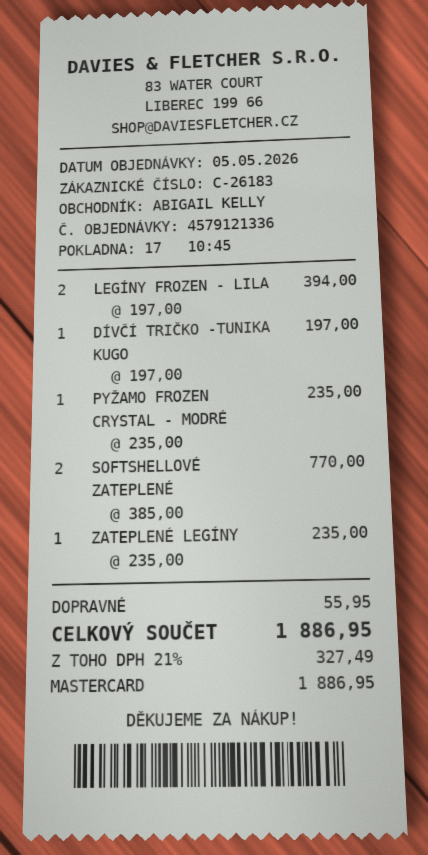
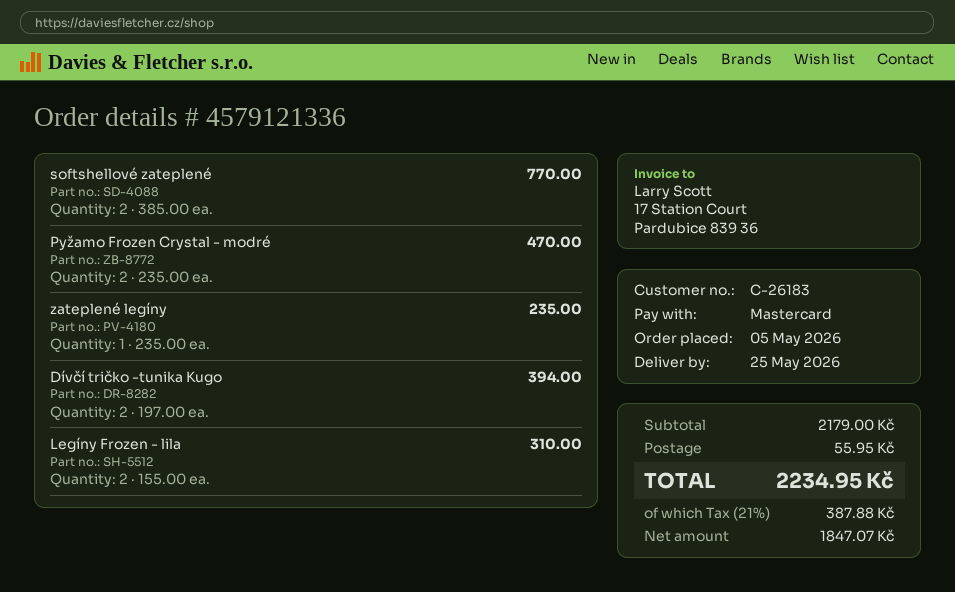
LEGÍNY FROZEN - LILA: 2 x 197.00 = 394.00 -> 2 x 155.00 = 310.00
DÍVČÍ TRIČKO -TUNIKA KUGO: 1 x 197.00 = 197.00 -> 2 x 197.00 = 394.00
PYŽAMO FROZEN CRYSTAL - MODRÉ: 1 x 235.00 = 235.00 -> 2 x 235.00 = 470.00
tax: 21% = 327.49 -> 21% = 387.88
total: 1886.95 -> 2234.95

